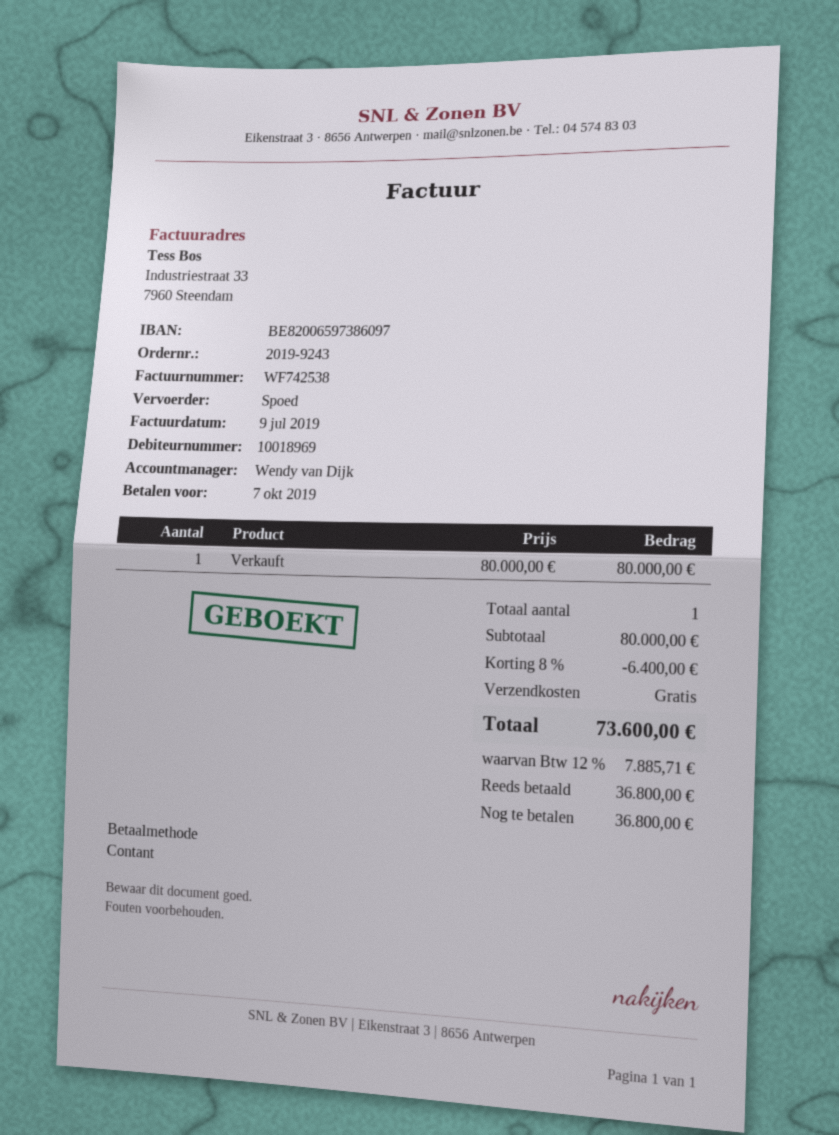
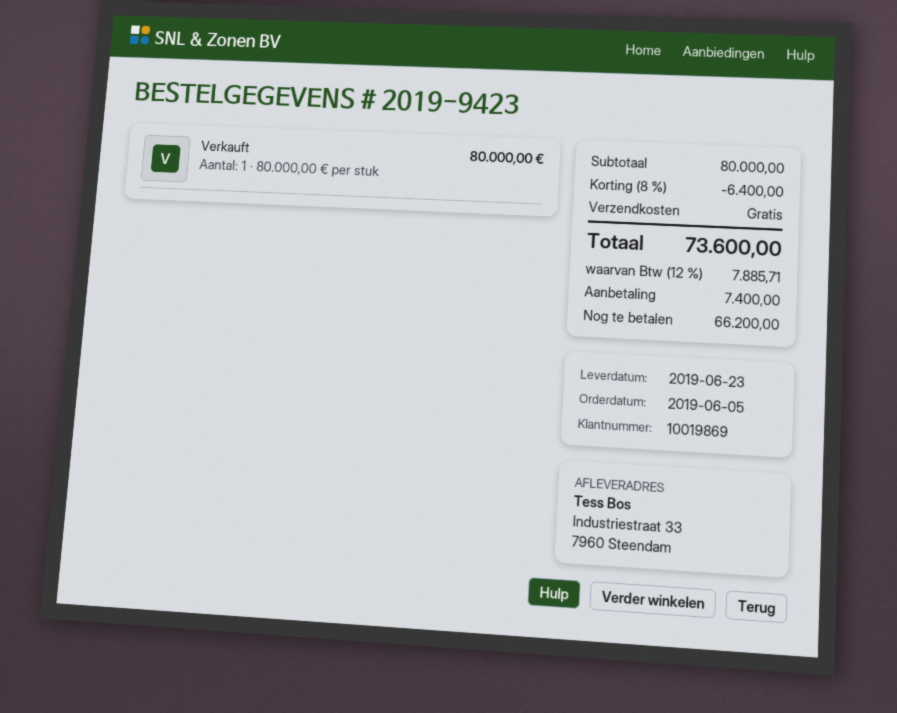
order number: 2019-9243 -> 2019-9423
customer number: 10018969 -> 10019869
deposit: 36800.00 -> 7400.00
balance: 36800.00 -> 66200.00

